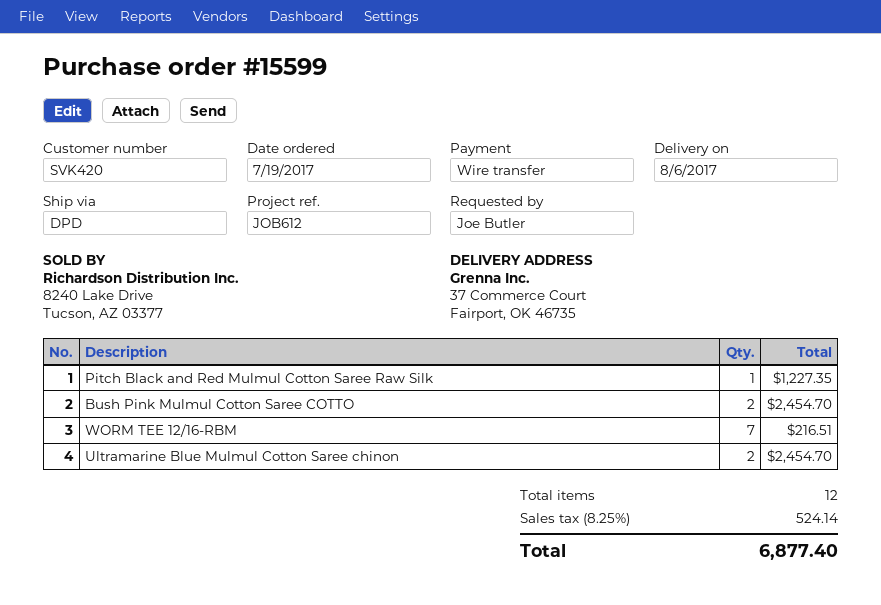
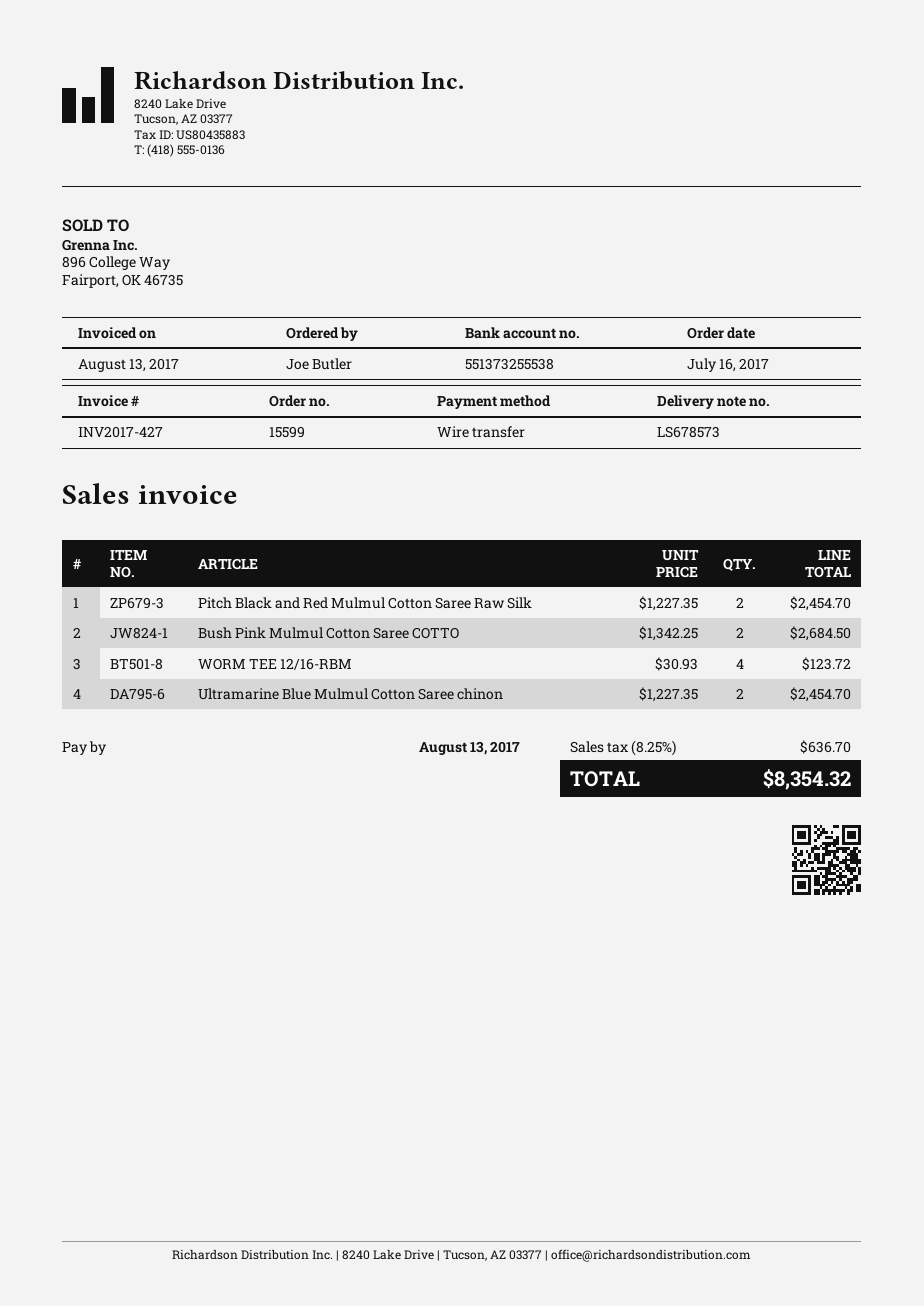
order date: 2017-07-19 -> 2017-07-16
Pitch Black and Red Mulmul Cotton Saree Raw Silk: 1 for 1227.35 -> 2 for 2454.70
Bush Pink Mulmul Cotton Saree COTTO: 2 for 2454.70 -> 2 for 2684.50
WORM TEE 12/16-RBM: 7 for 216.51 -> 4 for 123.72
tax: 8.25% = 524.14 -> 8.25% = 636.70
total: 6877.40 -> 8354.32

